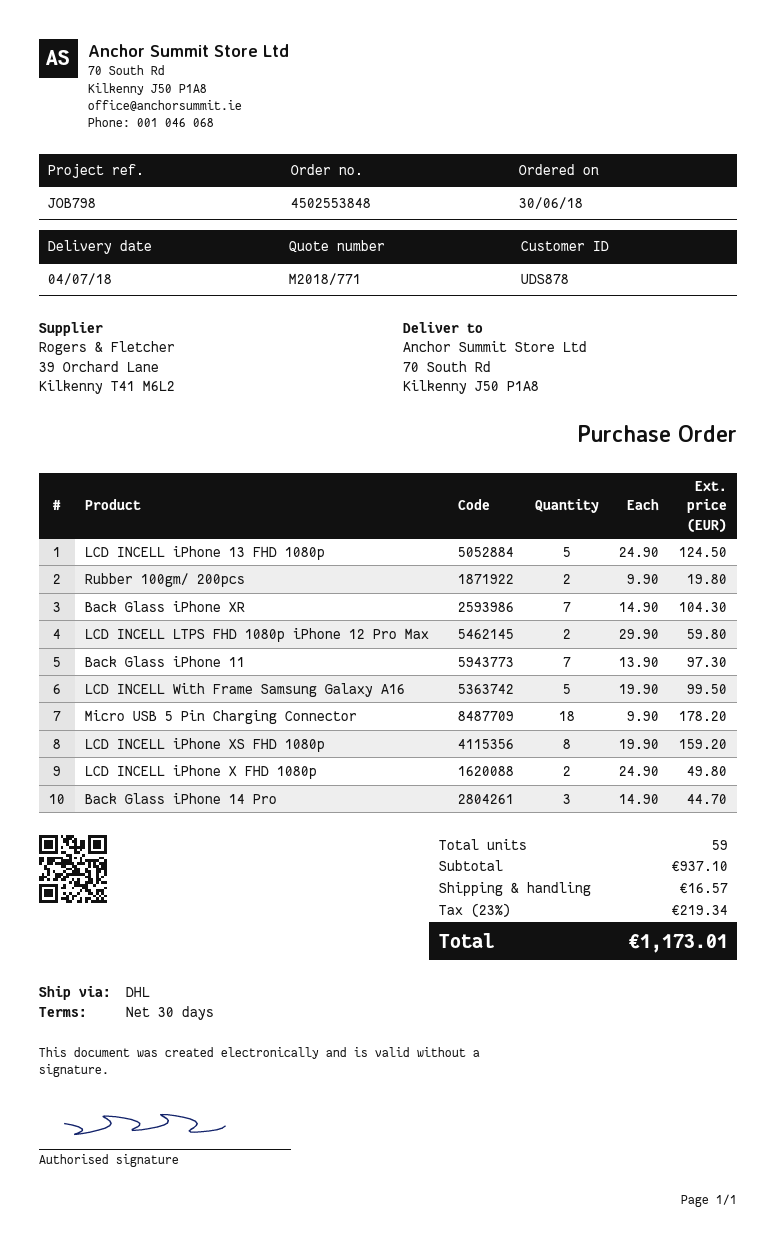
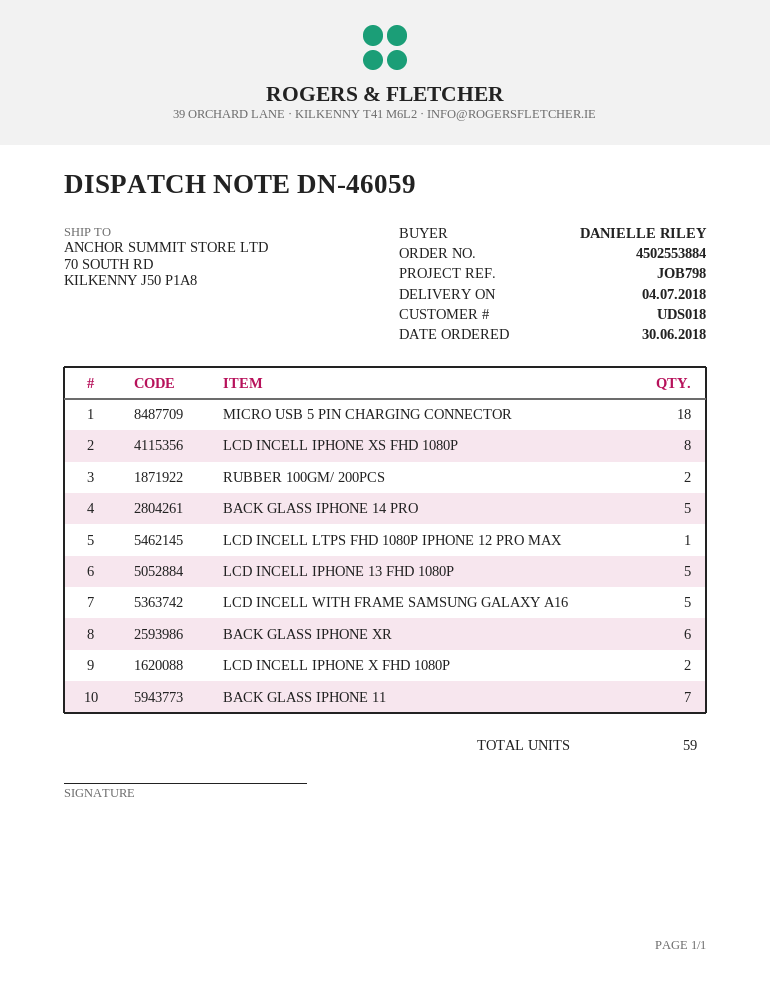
order number: 4502553848 -> 4502553884
customer number: UDS878 -> UDS018
Back Glass iPhone XR: 7 -> 6
LCD INCELL LTPS FHD 1080p iPhone 12 Pro Max: 2 -> 1
Back Glass iPhone 14 Pro: 3 -> 5

